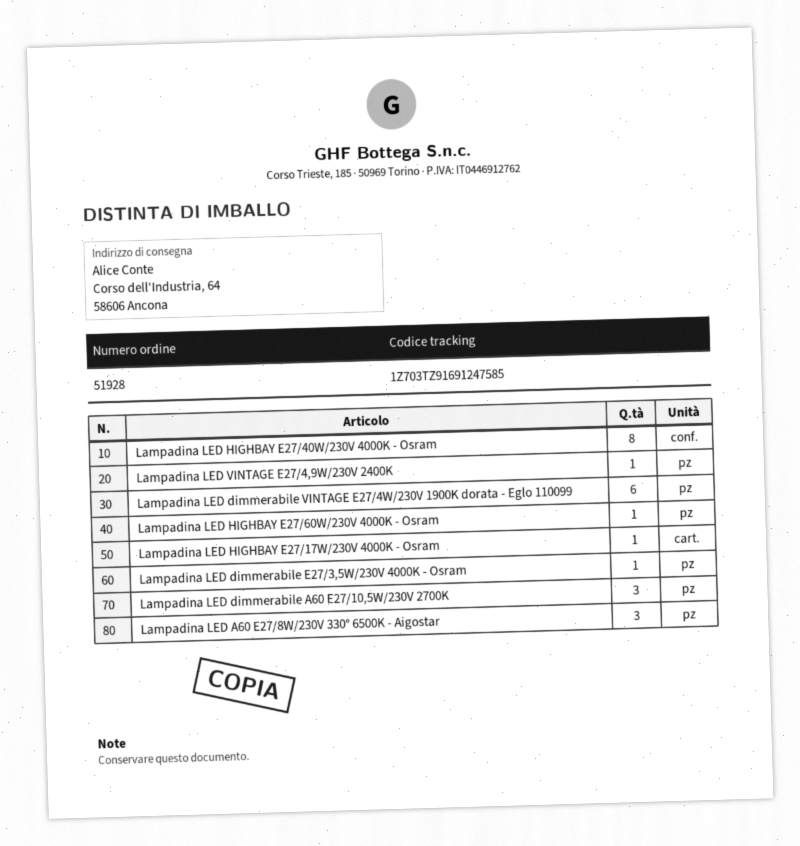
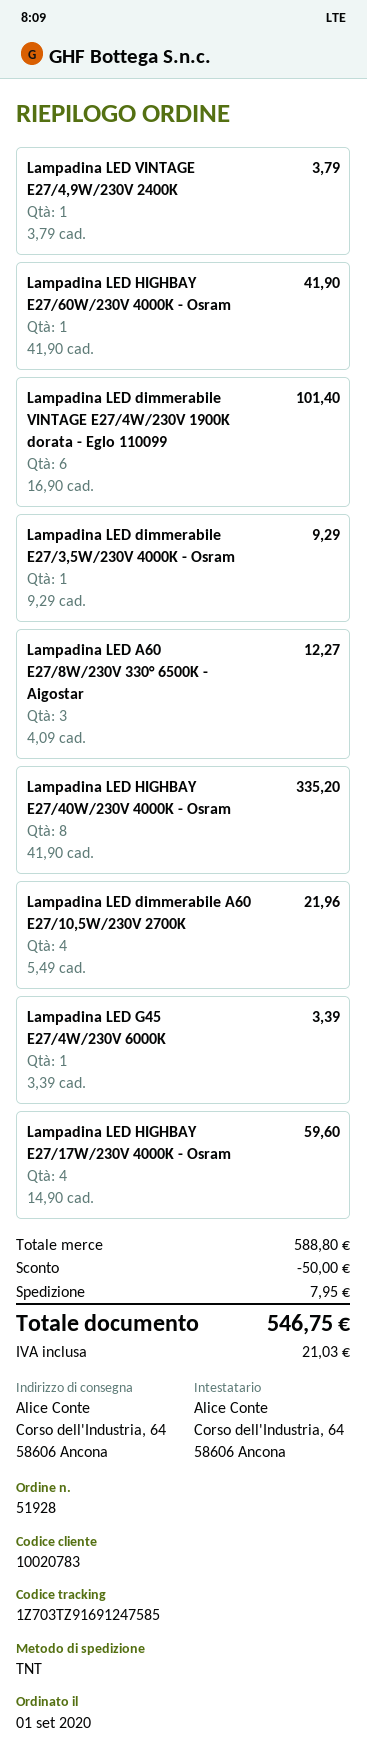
Lampadina LED HIGHBAY E27/17W/230V 4000K - Osram: 1 -> 4
Lampadina LED dimmerabile A60 E27/10,5W/230V 2700K: 3 -> 4
Lampadina LED G45 E27/4W/230V 6000K: none -> 1

